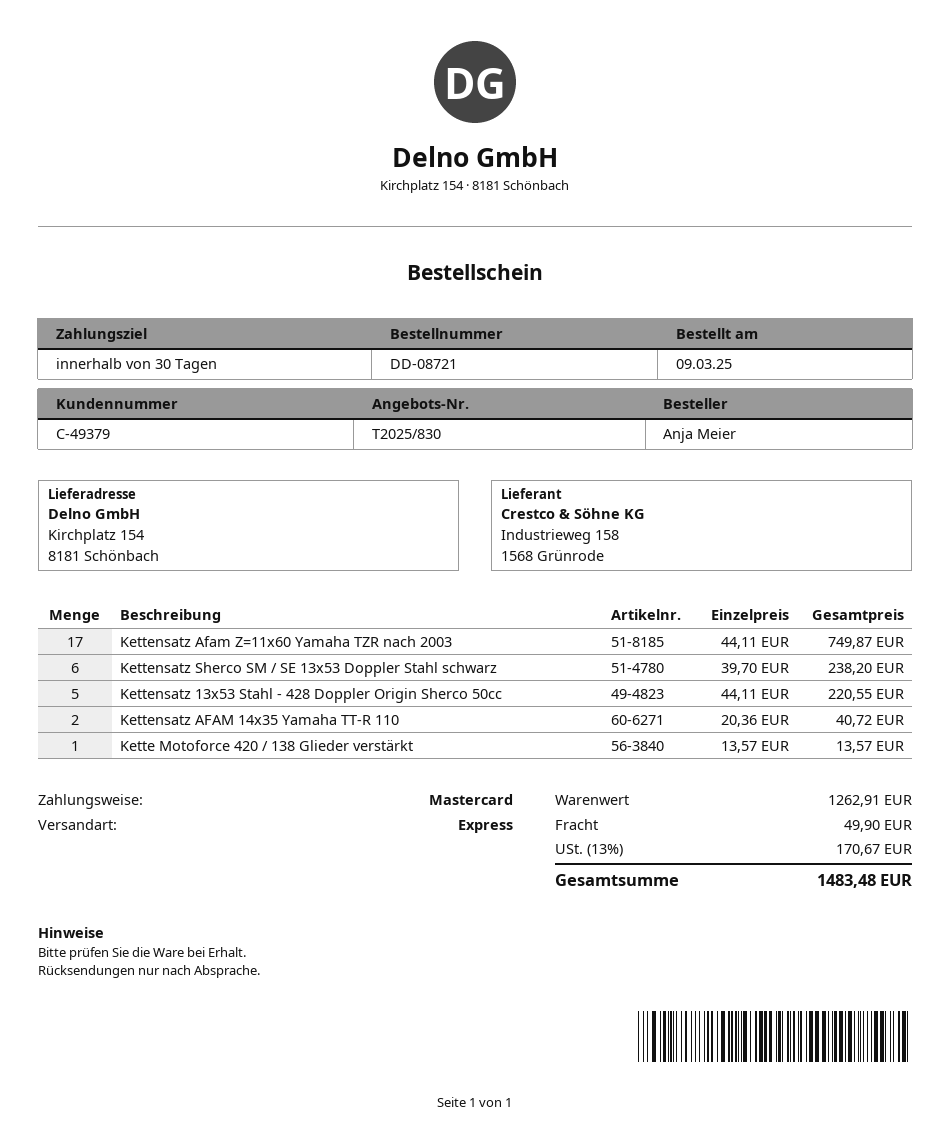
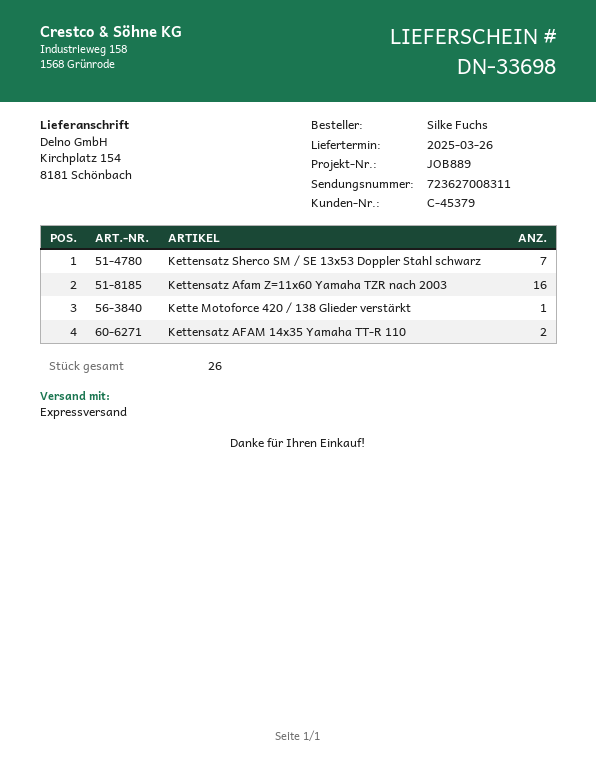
customer number: C-49379 -> C-45379
ordered by: Anja Meier -> Silke Fuchs
Kettensatz Afam Z=11x60 Yamaha TZR nach 2003: 17 -> 16
Kettensatz Sherco SM / SE 13x53 Doppler Stahl schwarz: 6 -> 7
Kettensatz 13x53 Stahl - 428 Doppler Origin Sherco 50cc: 5 -> none

